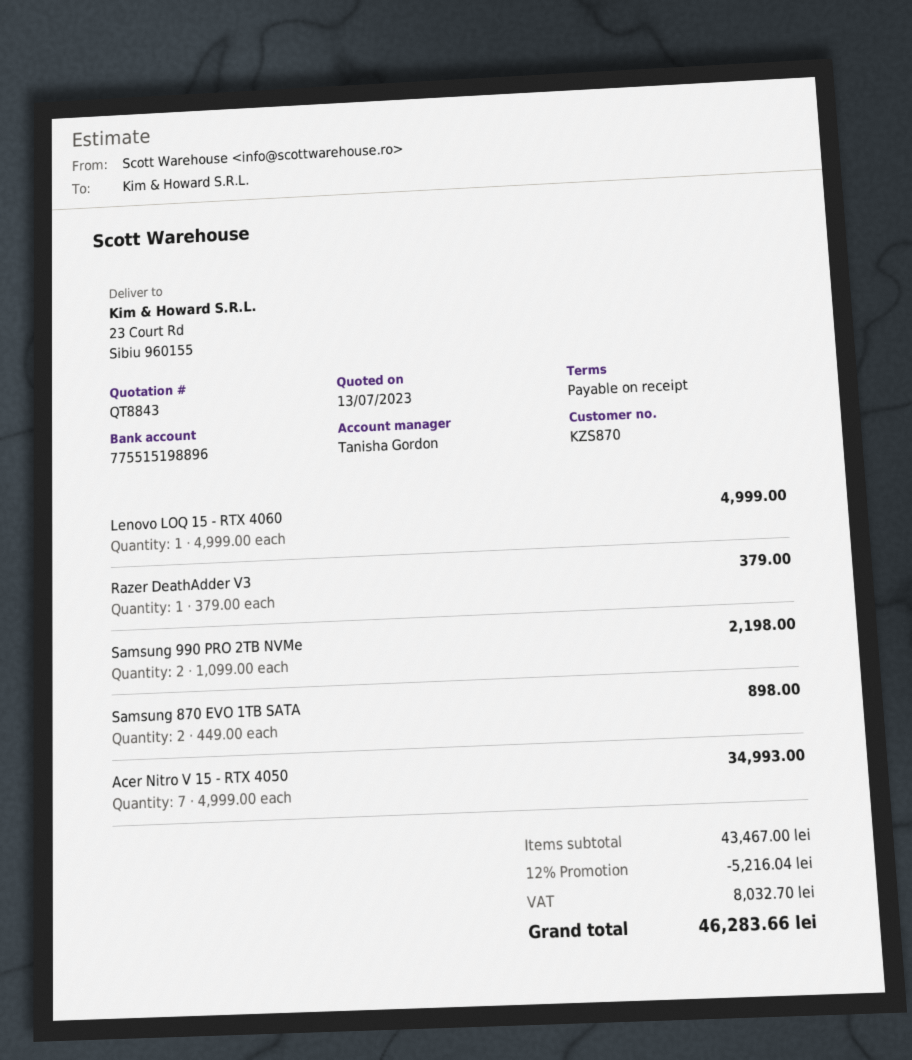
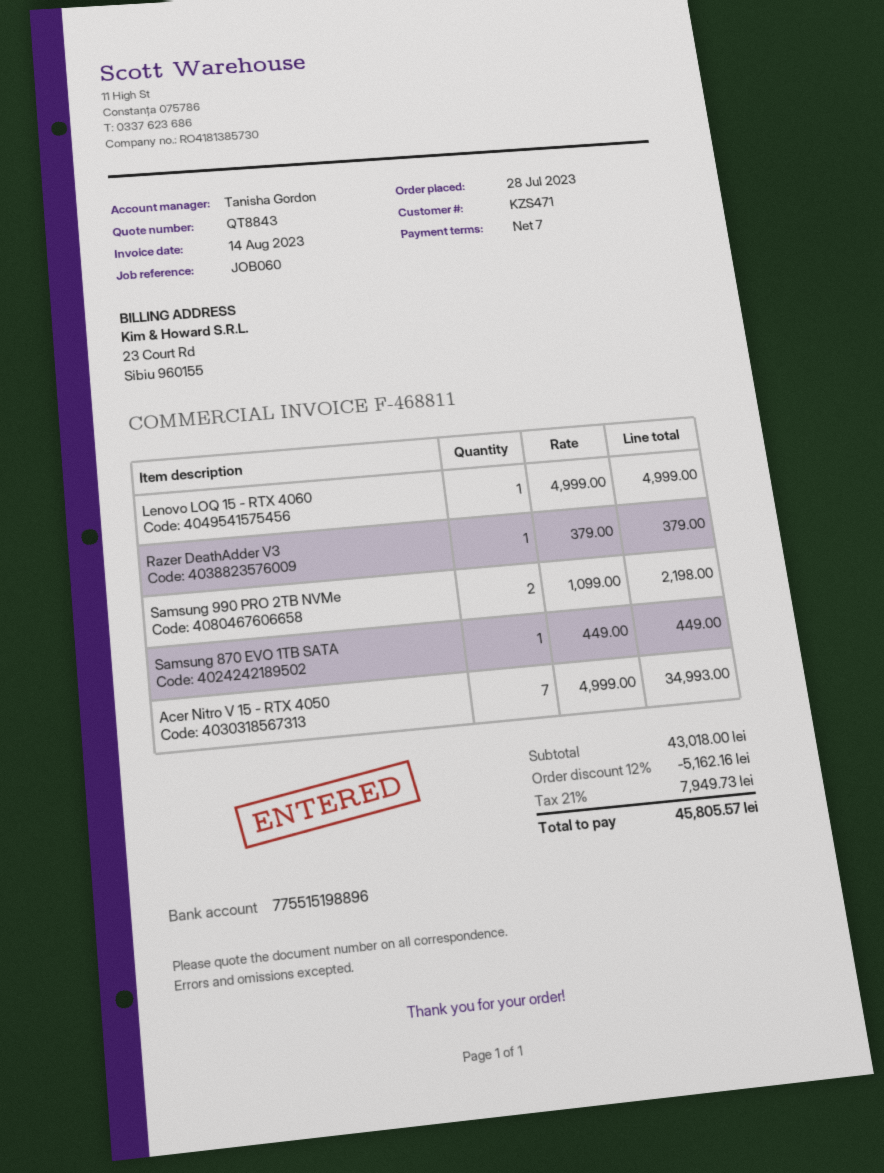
payment terms: on receipt -> 7 days
customer number: KZS870 -> KZS471
Samsung 870 EVO 1TB SATA: 2 x 449.00 = 898.00 -> 1 x 449.00 = 449.00
subtotal: 43467.00 -> 43018.00
discount: 12% = 5216.04 -> 12% = 5162.16
tax: 8032.70 -> 7949.73
total: 46283.66 -> 45805.57

